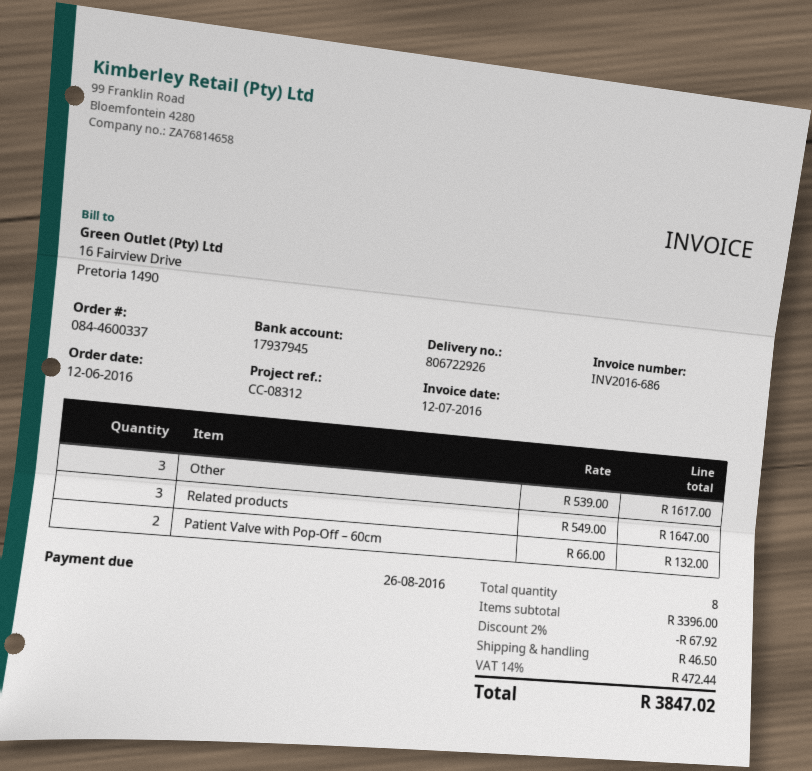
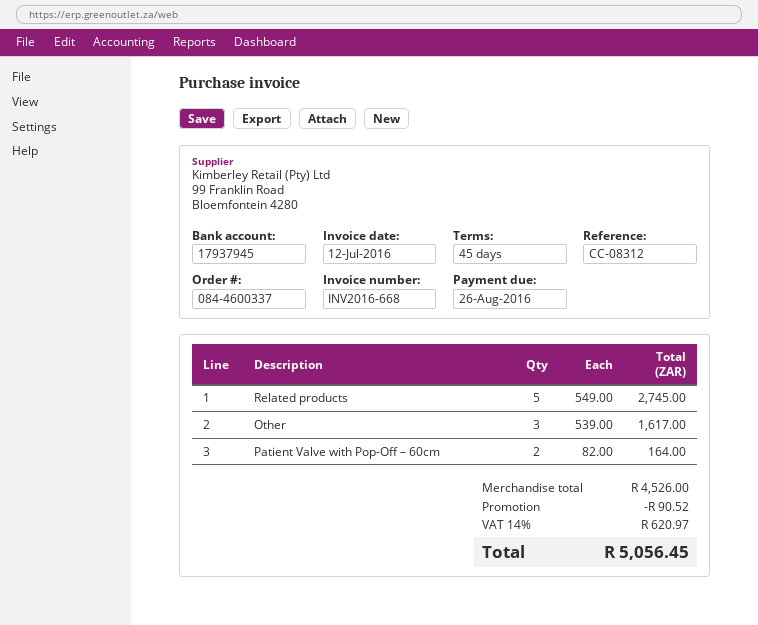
invoice number: INV2016-686 -> INV2016-668
Related products: 3 x 549.00 = 1647.00 -> 5 x 549.00 = 2745.00
Patient Valve with Pop-Off – 60cm: 2 x 66.00 = 132.00 -> 2 x 82.00 = 164.00
subtotal: 3396.00 -> 4526.00
discount: 67.92 -> 90.52
shipping: 46.50 -> none
tax: 14% = 472.44 -> 14% = 620.97
total: 3847.02 -> 5056.45

